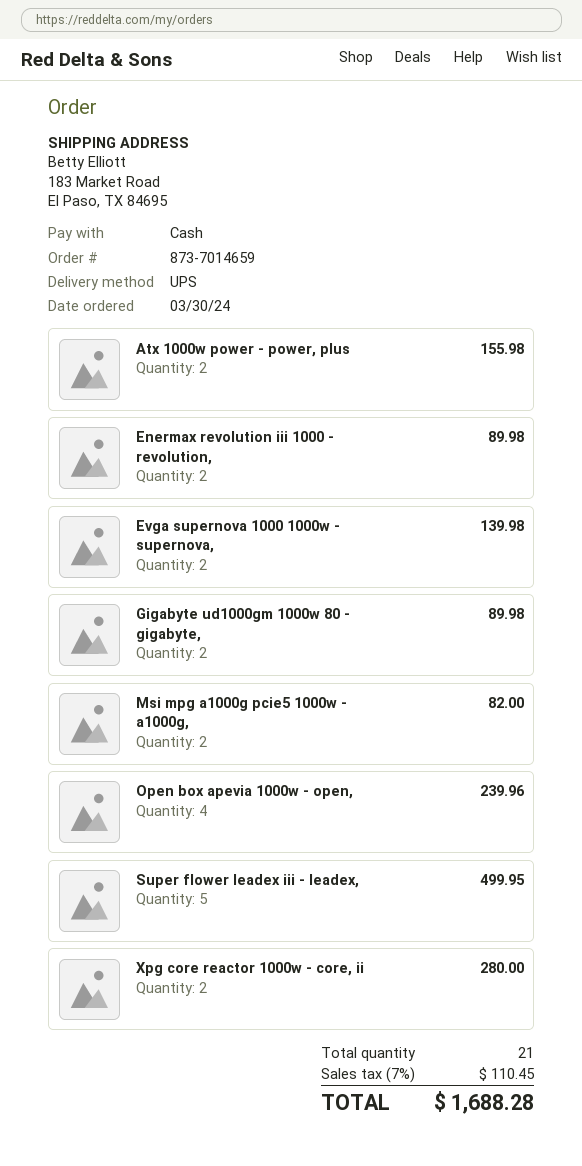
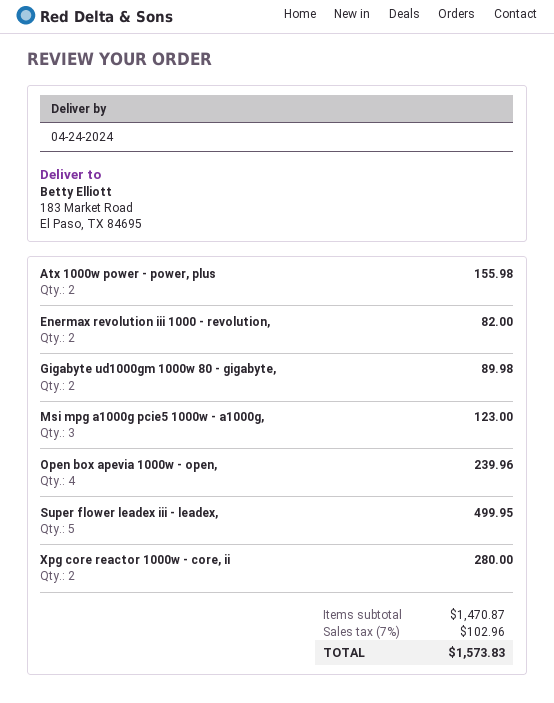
Enermax revolution iii 1000 - revolution,: 2 for 89.98 -> 2 for 82.00
Evga supernova 1000 1000w - supernova,: 2 for 139.98 -> none
Msi mpg a1000g pcie5 1000w - a1000g,: 2 for 82.00 -> 3 for 123.00
tax: 7% = 110.45 -> 7% = 102.96
total: 1688.28 -> 1573.83

